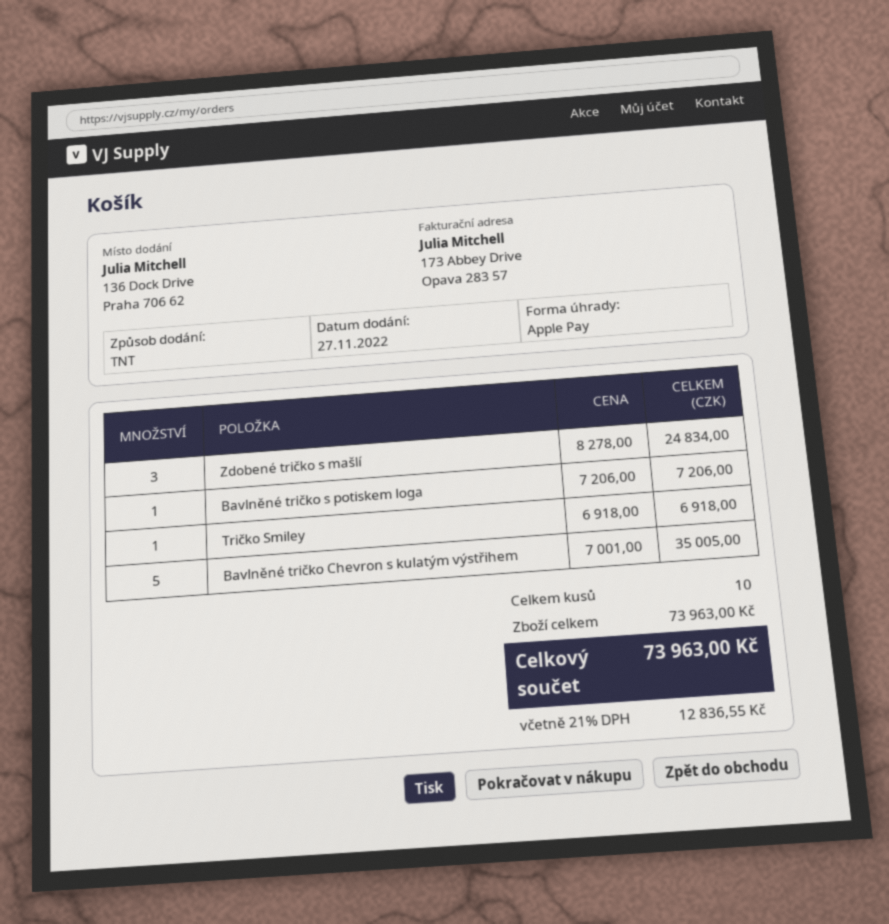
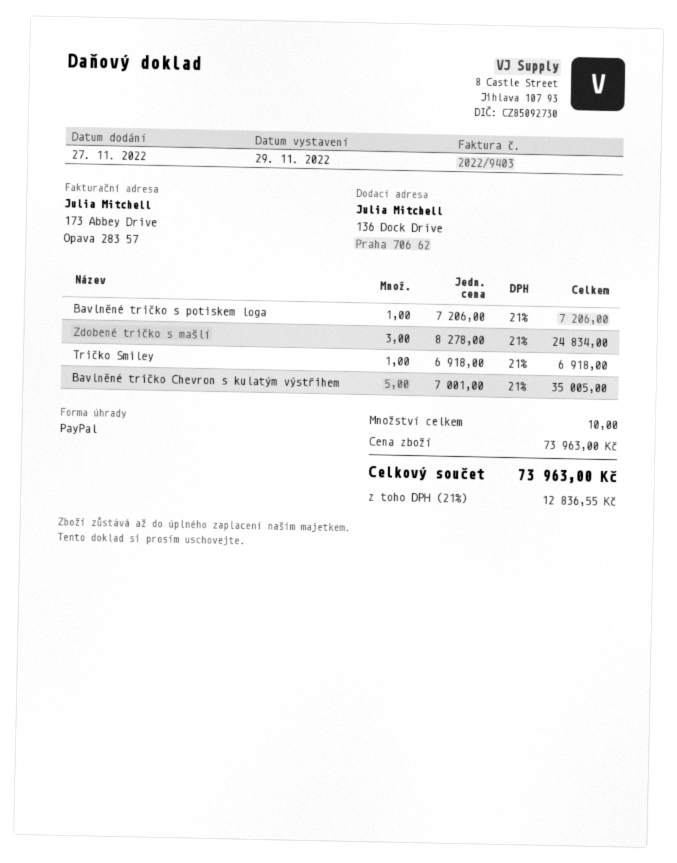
payment method: Apple Pay -> PayPal

